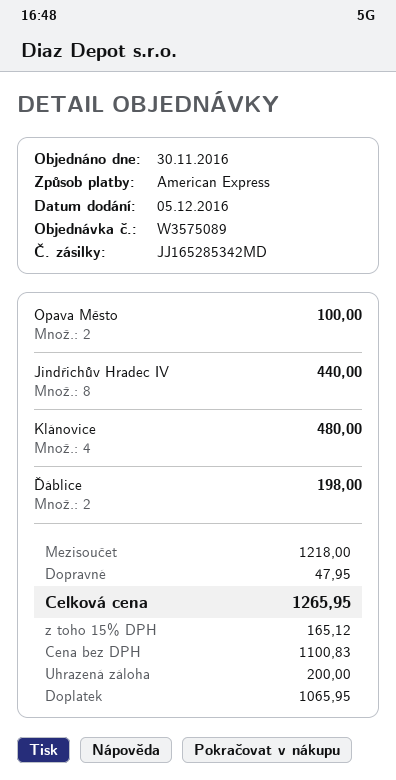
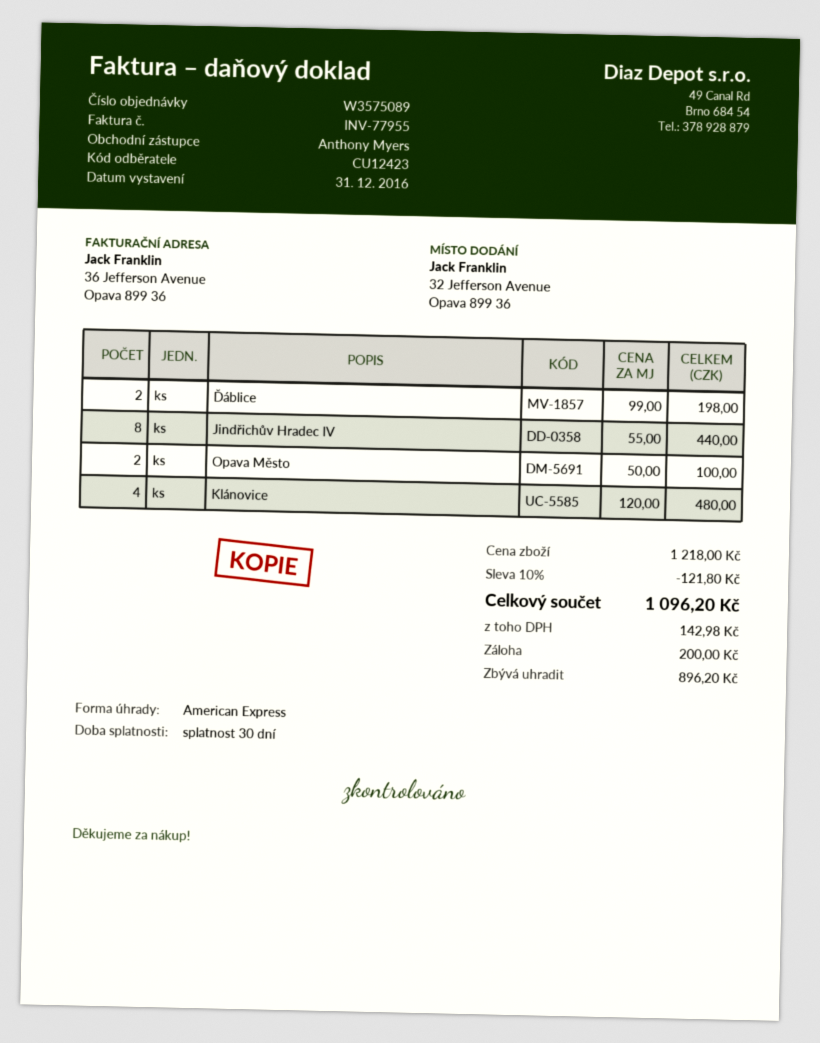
discount: none -> 10% = 121.80
shipping: 47.95 -> none
tax: 165.12 -> 142.98
total: 1265.95 -> 1096.20
balance: 1065.95 -> 896.20

